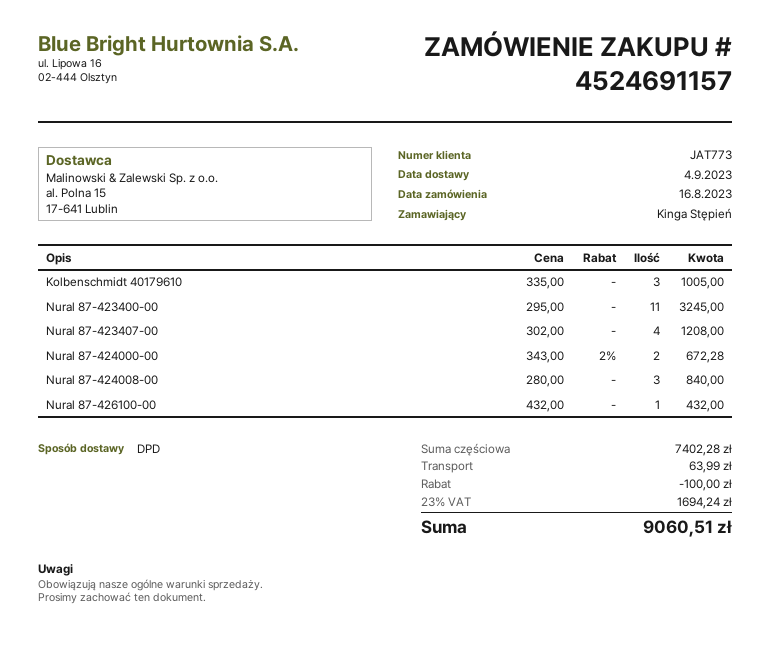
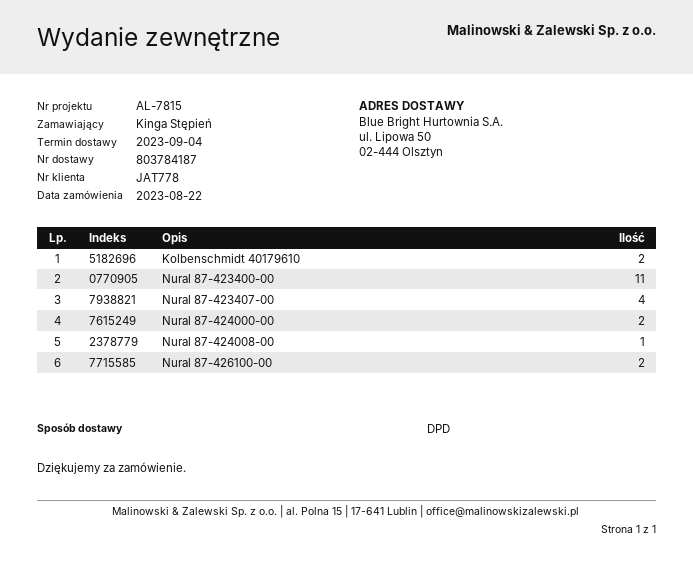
order date: 2023-08-16 -> 2023-08-22
customer number: JAT773 -> JAT778
Kolbenschmidt 40179610: 3 -> 2
Nural 87-424008-00: 3 -> 1
Nural 87-426100-00: 1 -> 2

